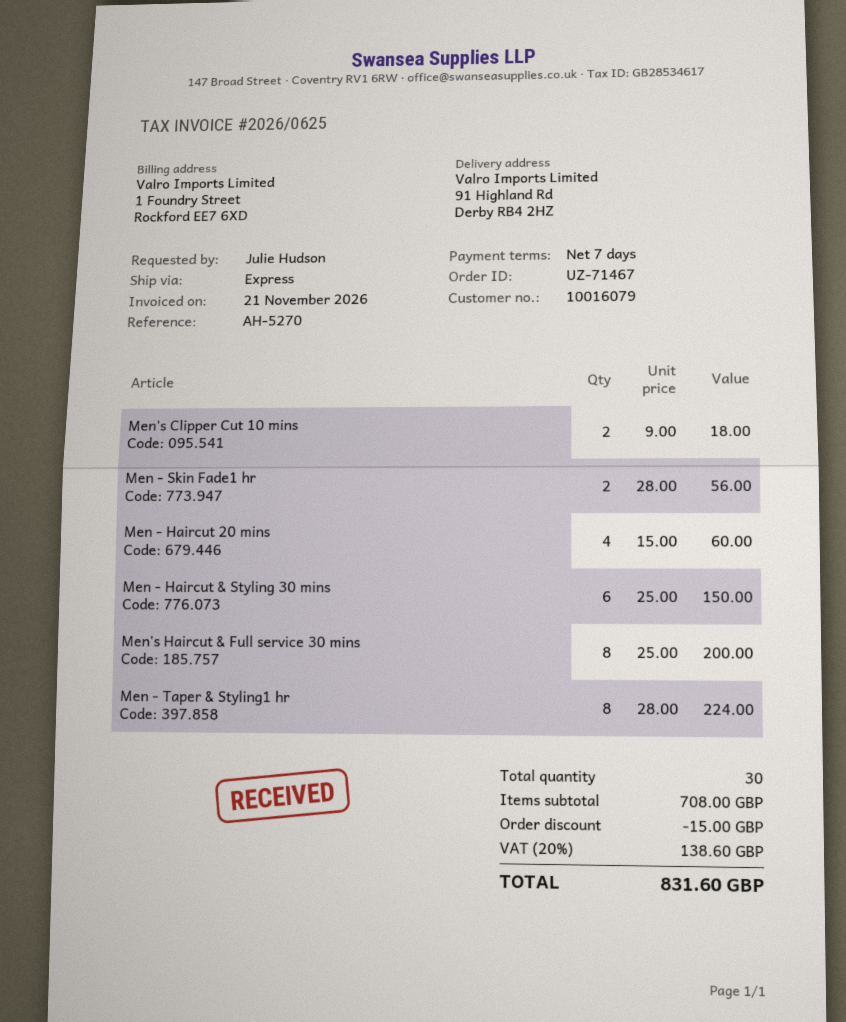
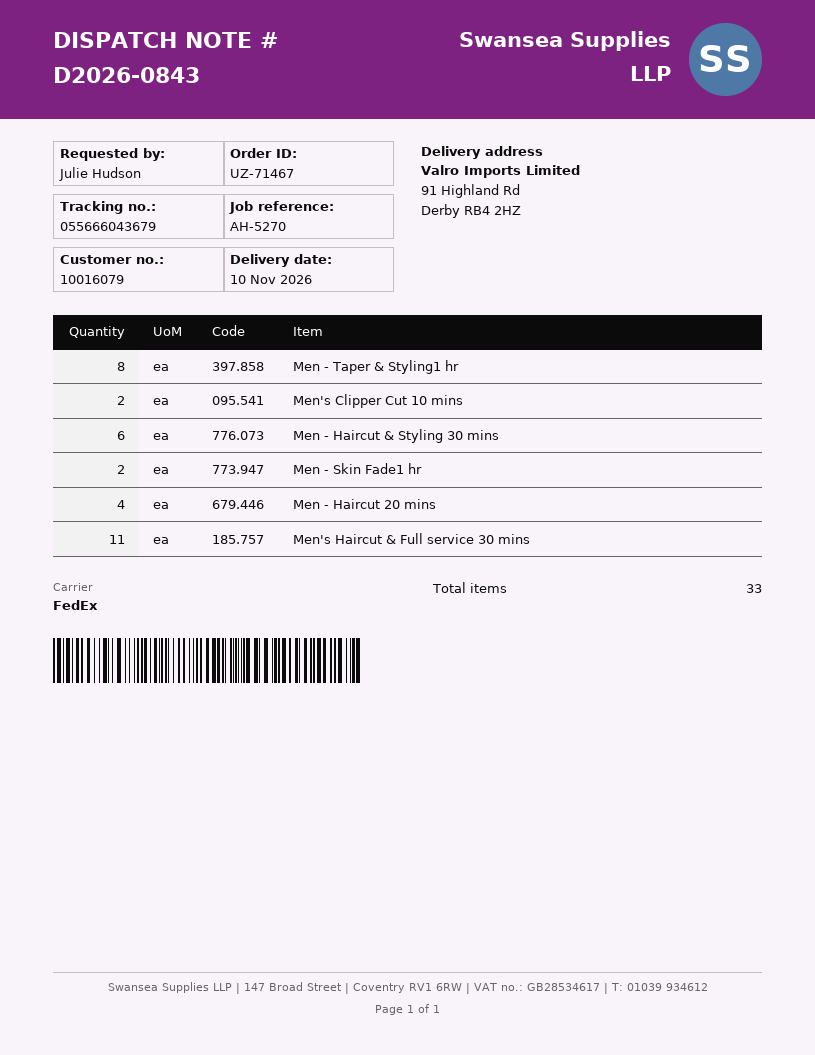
shipping method: express -> FedEx
Men's Haircut & Full service 30 mins: 8 -> 11
total quantity: 30 -> 33

